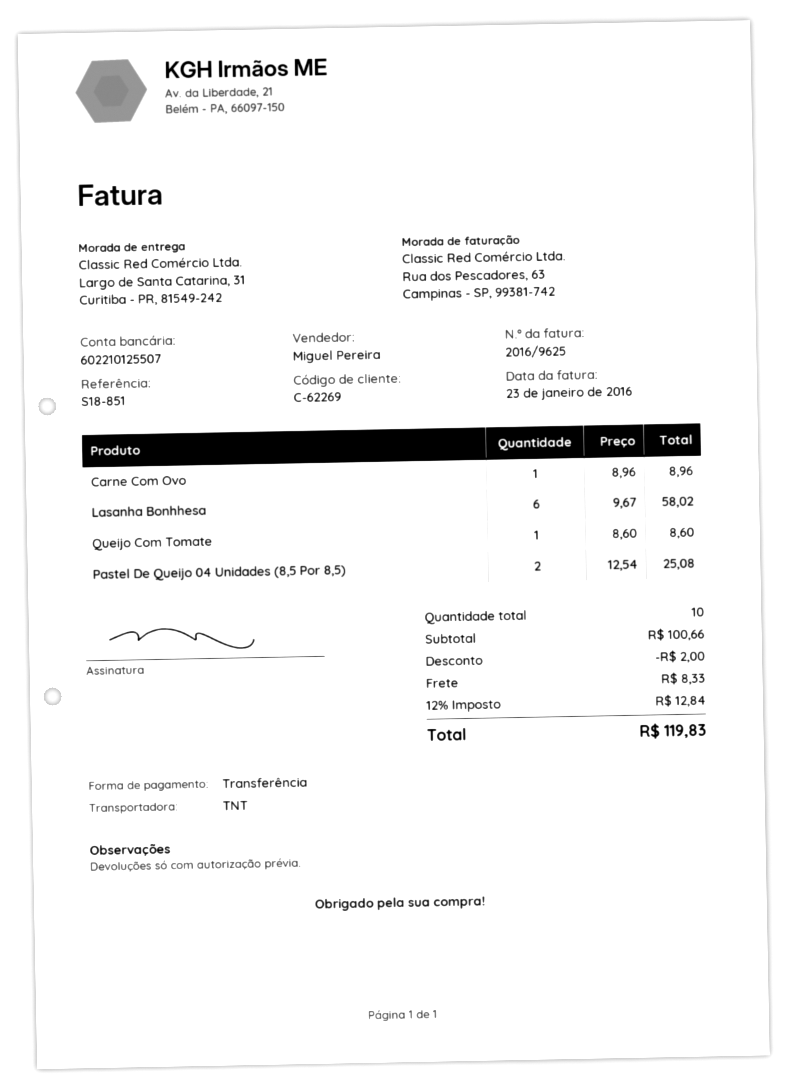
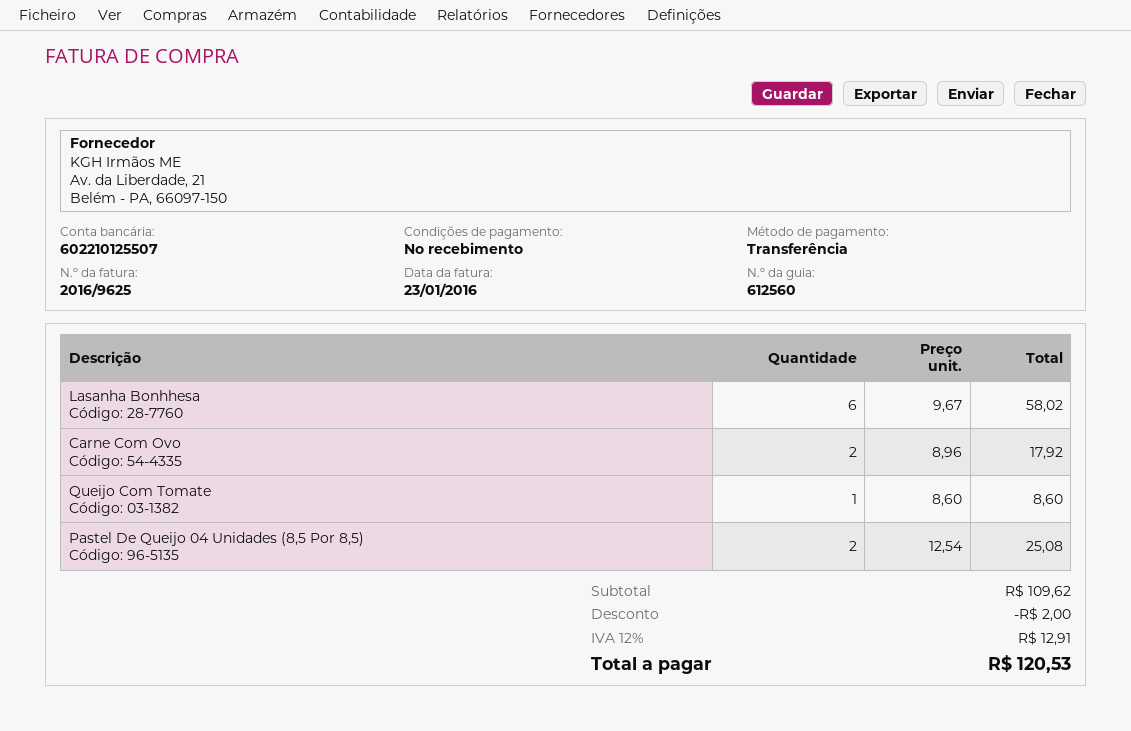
Carne Com Ovo: 1 x 8.96 = 8.96 -> 2 x 8.96 = 17.92
subtotal: 100.66 -> 109.62
shipping: 8.33 -> none
tax: 12% = 12.84 -> 12% = 12.91
total: 119.83 -> 120.53

